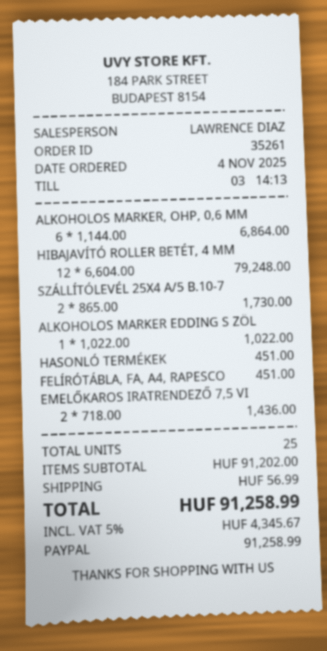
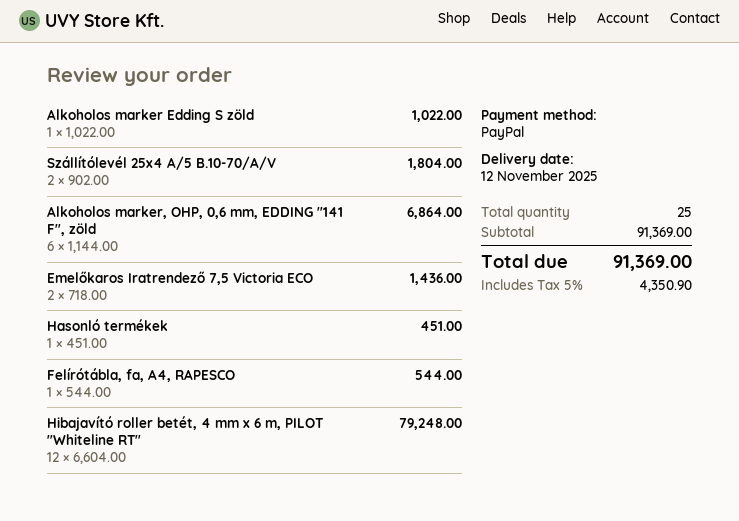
SZÁLLÍTÓLEVÉL 25X4 A/5 B.10-7: 2 x 865.00 = 1730.00 -> 2 x 902.00 = 1804.00
FELÍRÓTÁBLA, FA, A4, RAPESCO: 1 x 451.00 = 451.00 -> 1 x 544.00 = 544.00
subtotal: 91202.00 -> 91369.00
shipping: 56.99 -> none
tax: 5% = 4345.67 -> 5% = 4350.90
total: 91258.99 -> 91369.00

